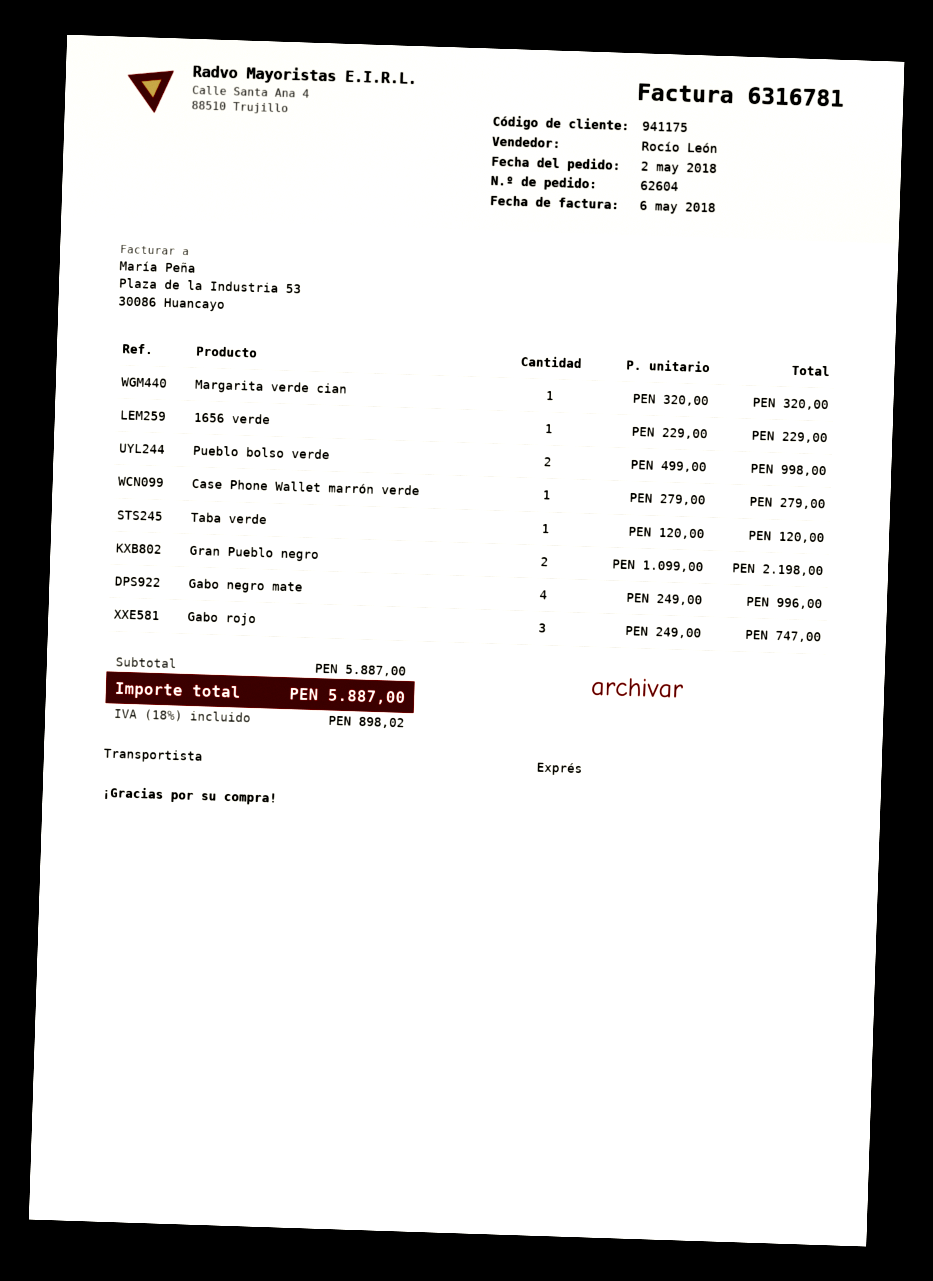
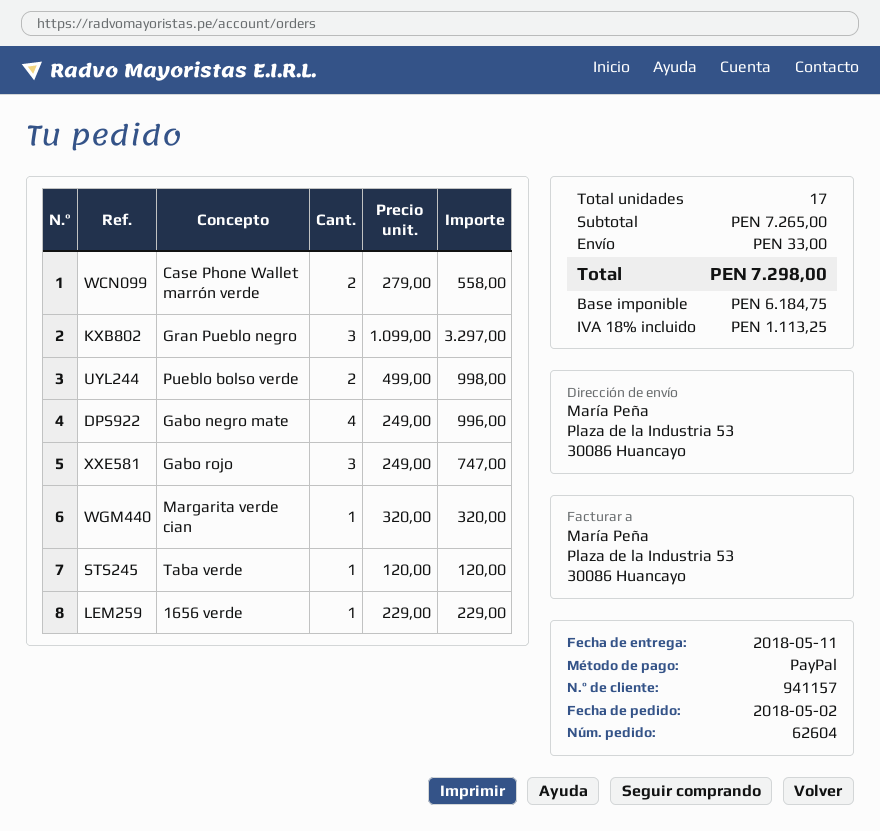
customer number: 941175 -> 941157
Case Phone Wallet marrón verde: 1 x 279.00 = 279.00 -> 2 x 279.00 = 558.00
Gran Pueblo negro: 2 x 1099.00 = 2198.00 -> 3 x 1099.00 = 3297.00
subtotal: 5887.00 -> 7265.00
shipping: none -> 33.00
tax: 18% = 898.02 -> 18% = 1113.25
total: 5887.00 -> 7298.00

